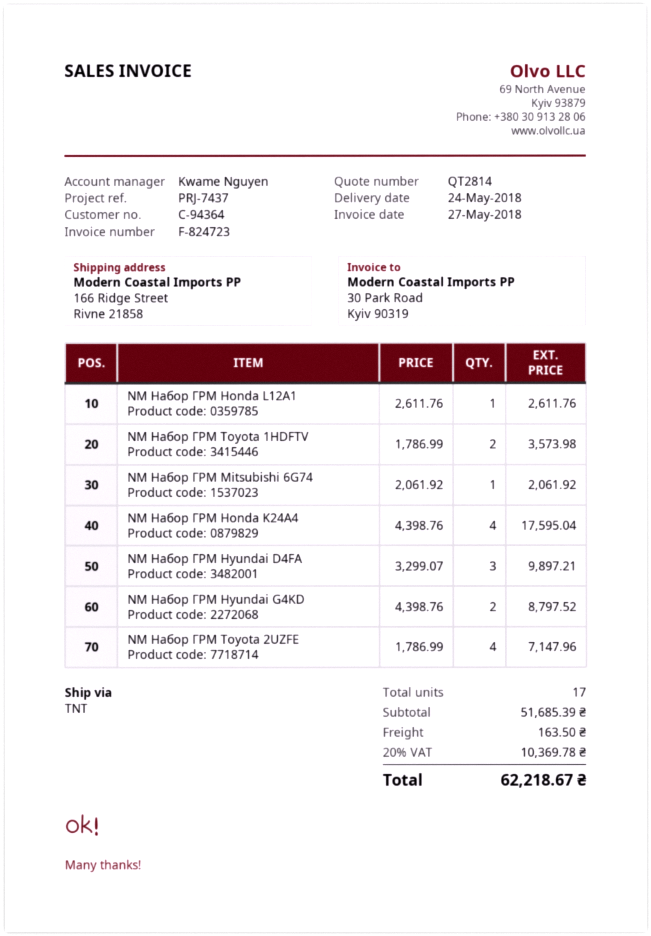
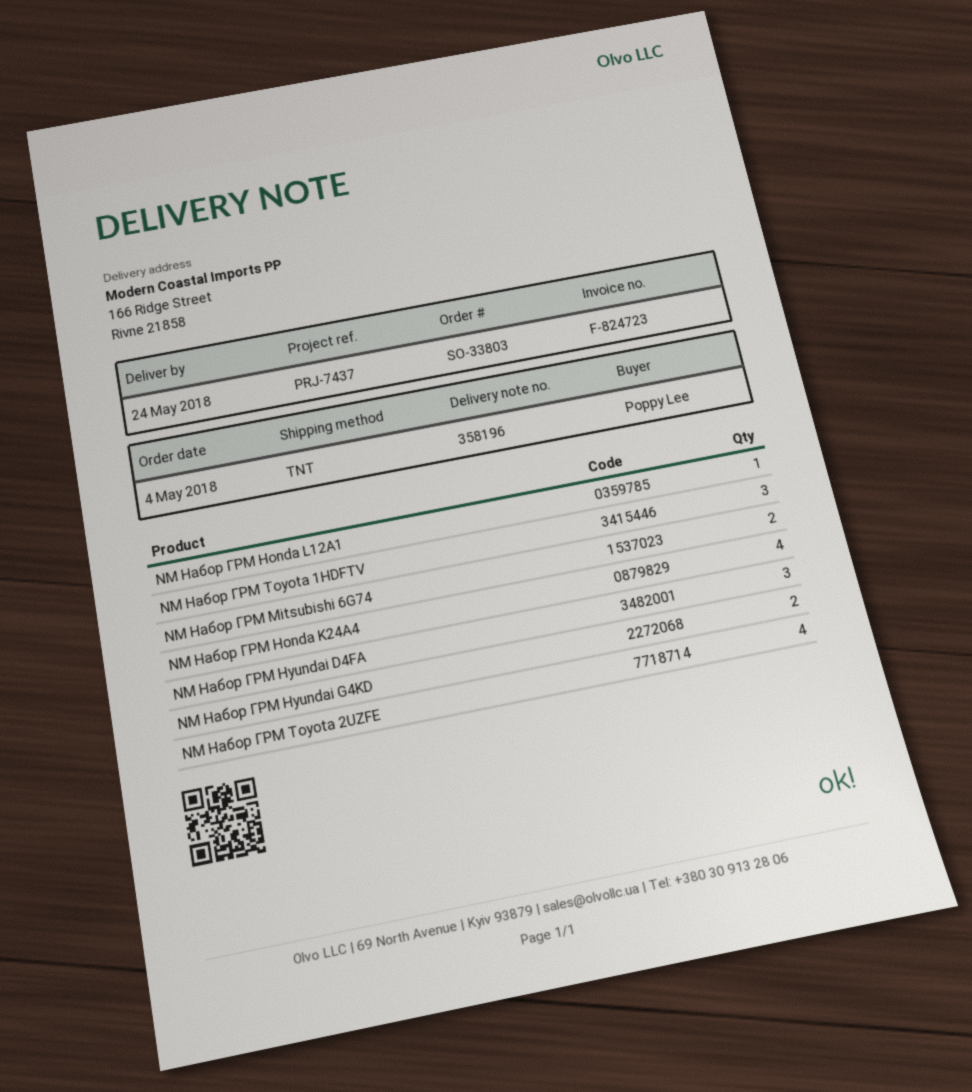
NM Набор ГРМ Toyota 1HDFTV: 2 -> 3
NM Набор ГРМ Mitsubishi 6G74: 1 -> 2

